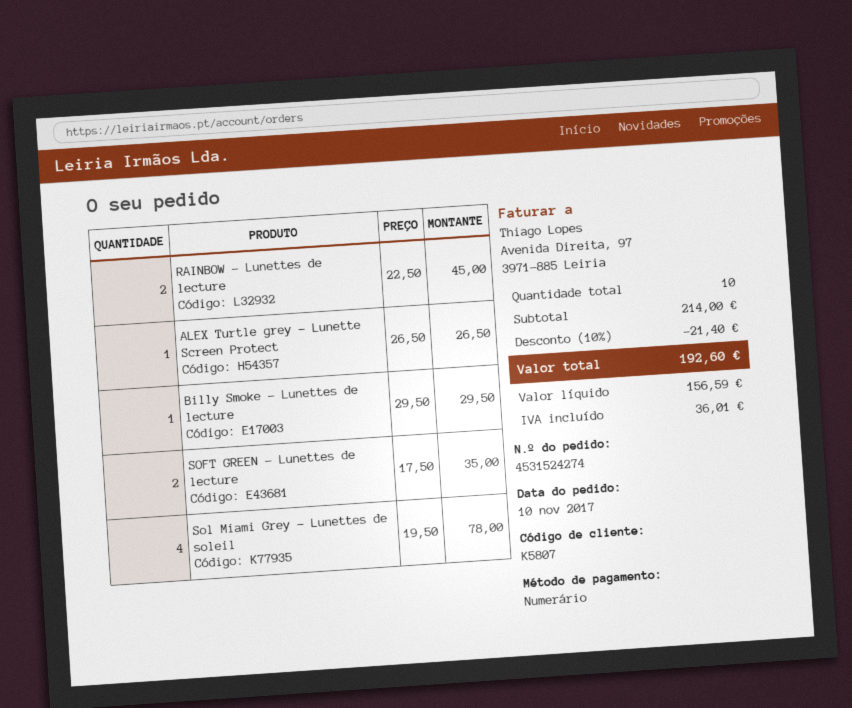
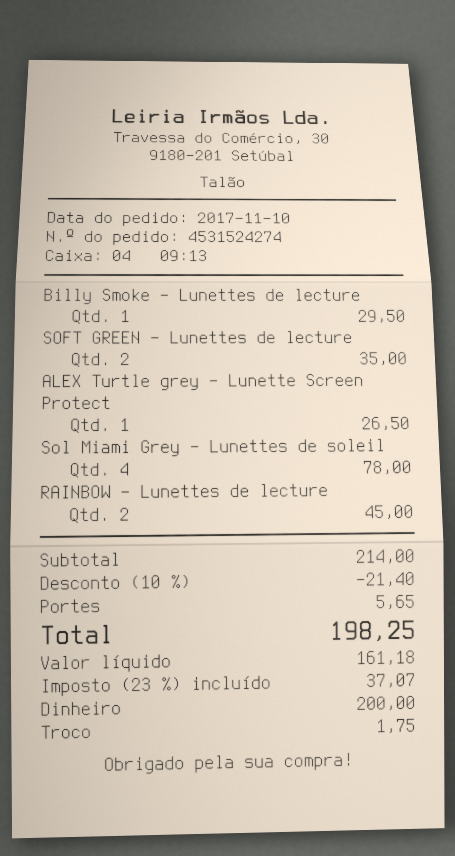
shipping: none -> 5.65
net: 156.59 -> 161.18
tax: 36.01 -> 37.07
total: 192.60 -> 198.25

